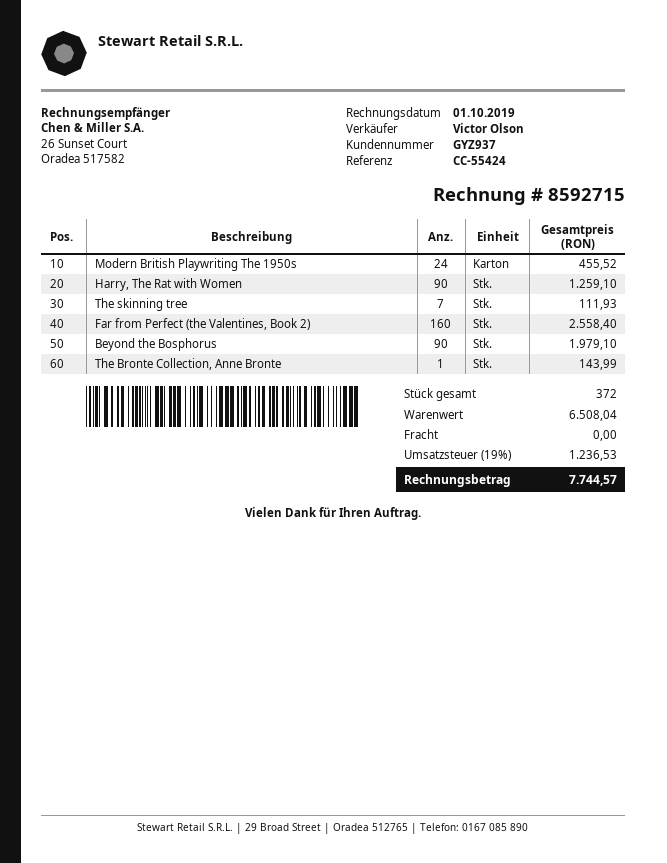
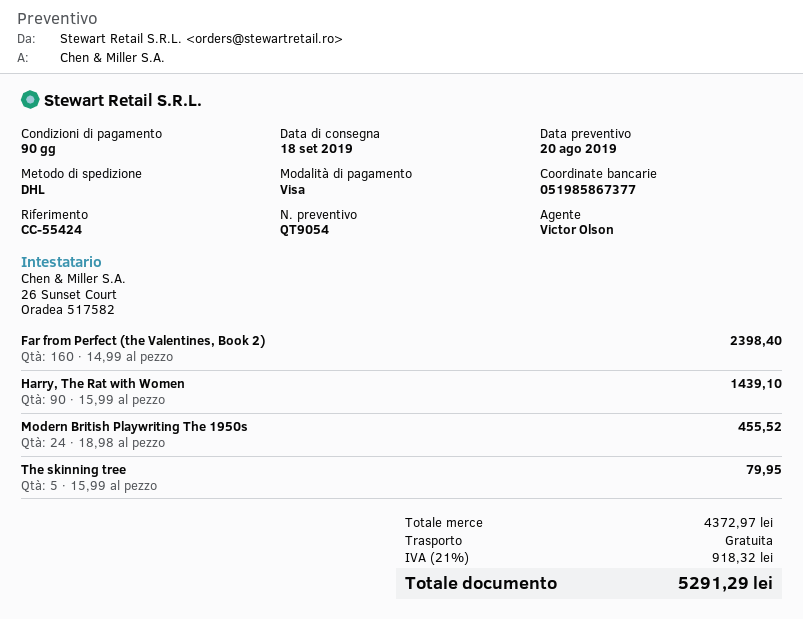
Harry, The Rat with Women: 90 for 1259.10 -> 90 for 1439.10
The skinning tree: 7 for 111.93 -> 5 for 79.95
Far from Perfect (the Valentines, Book 2): 160 for 2558.40 -> 160 for 2398.40
Beyond the Bosphorus: 90 for 1979.10 -> none
The Bronte Collection, Anne Bronte: 1 for 143.99 -> none
subtotal: 6508.04 -> 4372.97
tax: 19% = 1236.53 -> 21% = 918.32
total: 7744.57 -> 5291.29

